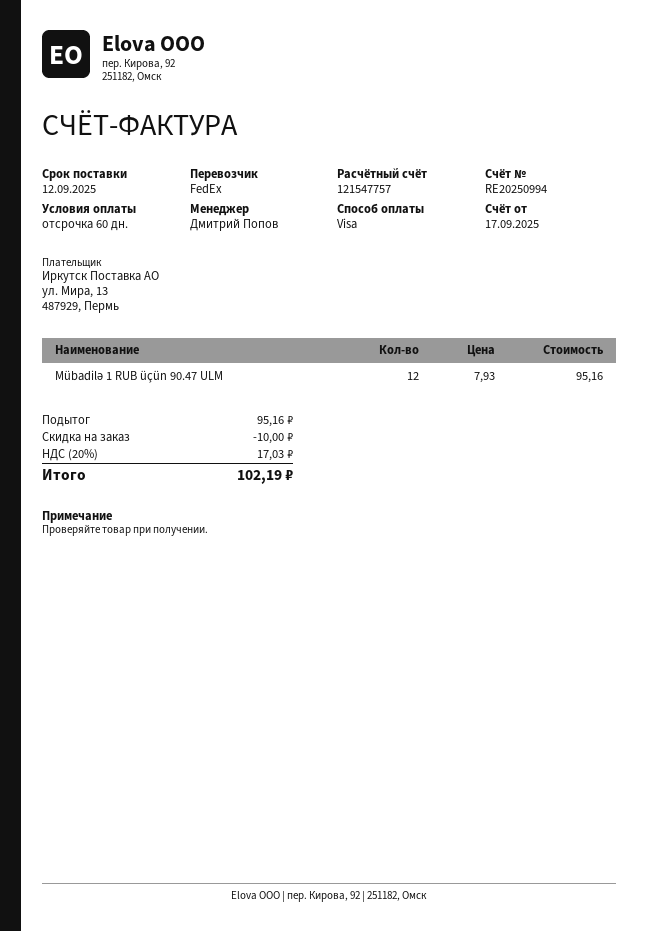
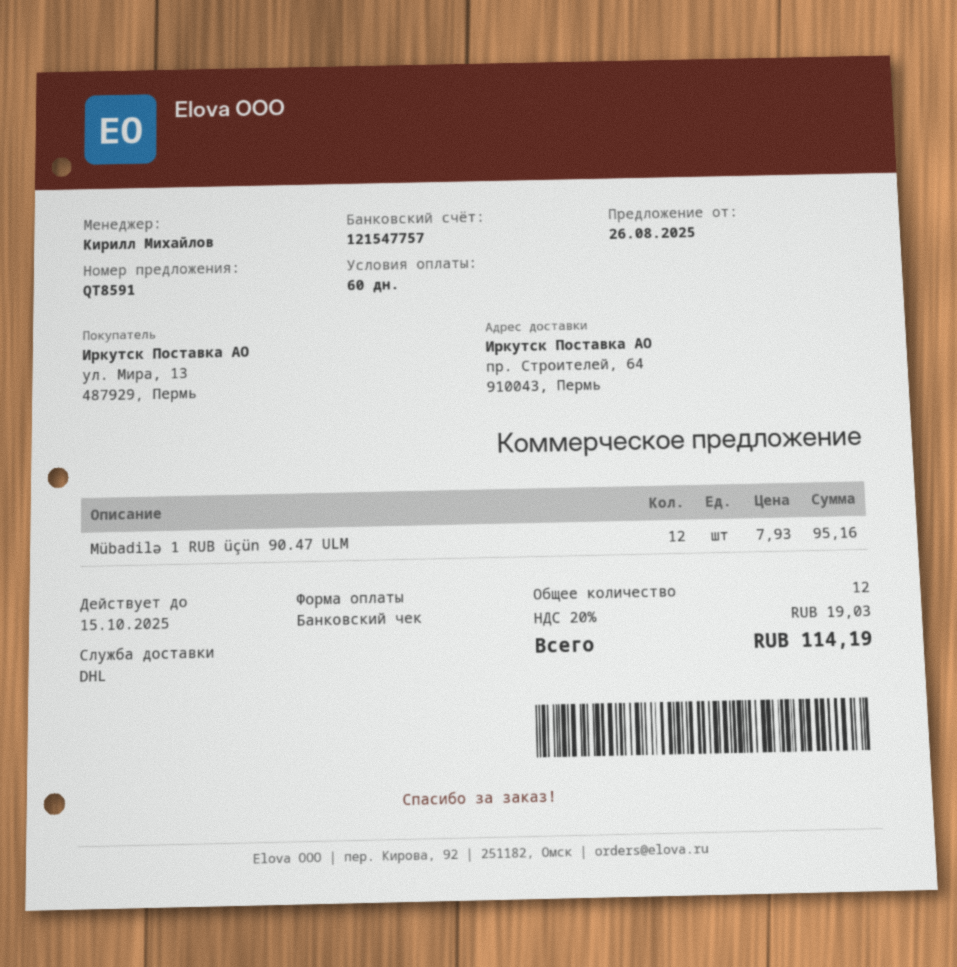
sales rep: Дмитрий Попов -> Кирилл Михайлов
payment method: Visa -> cheque
shipping method: FedEx -> DHL
discount: 10.00 -> none
tax: 20% = 17.03 -> 20% = 19.03
total: 102.19 -> 114.19

